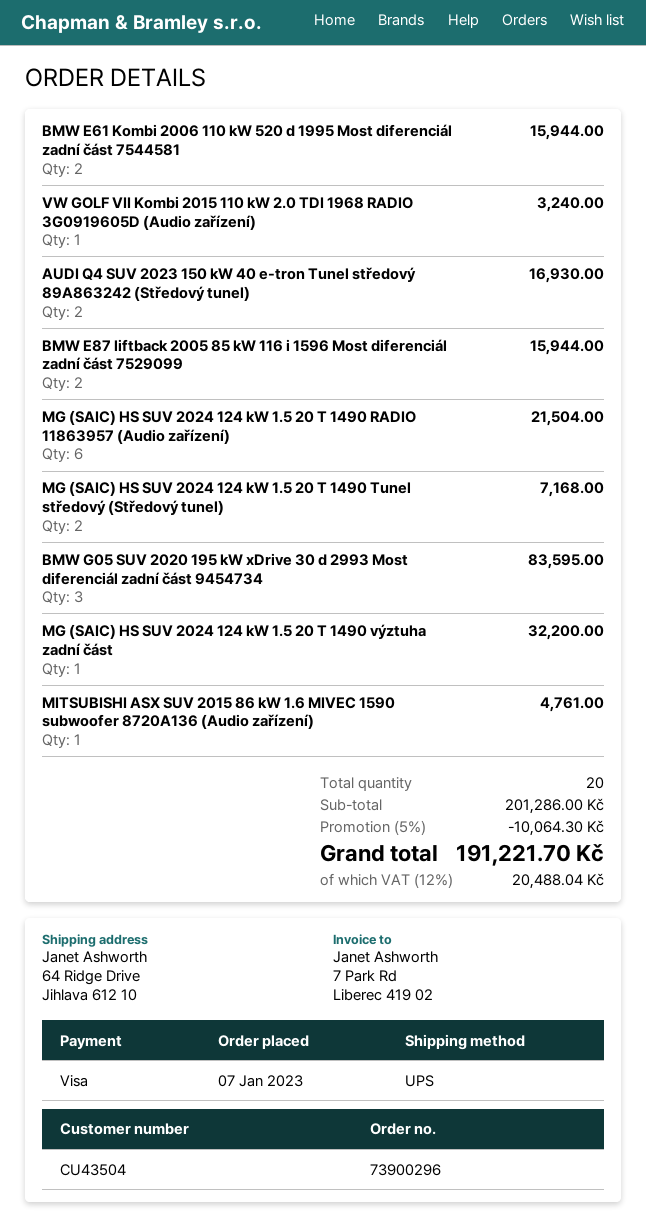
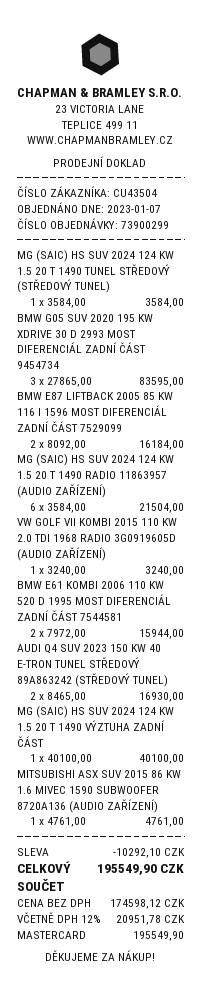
order number: 73900296 -> 73900299
payment method: Visa -> Mastercard
BMW E87 liftback 2005 85 kW 116 i 1596 Most diferenciál zadní část 7529099: 2 for 15944.00 -> 2 for 16184.00
MG (SAIC) HS SUV 2024 124 kW 1.5 20 T 1490 Tunel středový (Středový tunel): 2 for 7168.00 -> 1 for 3584.00
MG (SAIC) HS SUV 2024 124 kW 1.5 20 T 1490 výztuha zadní část: 1 for 32200.00 -> 1 for 40100.00
discount: 10064.30 -> 10292.10
tax: 12% = 20488.04 -> 12% = 20951.78
total: 191221.70 -> 195549.90

